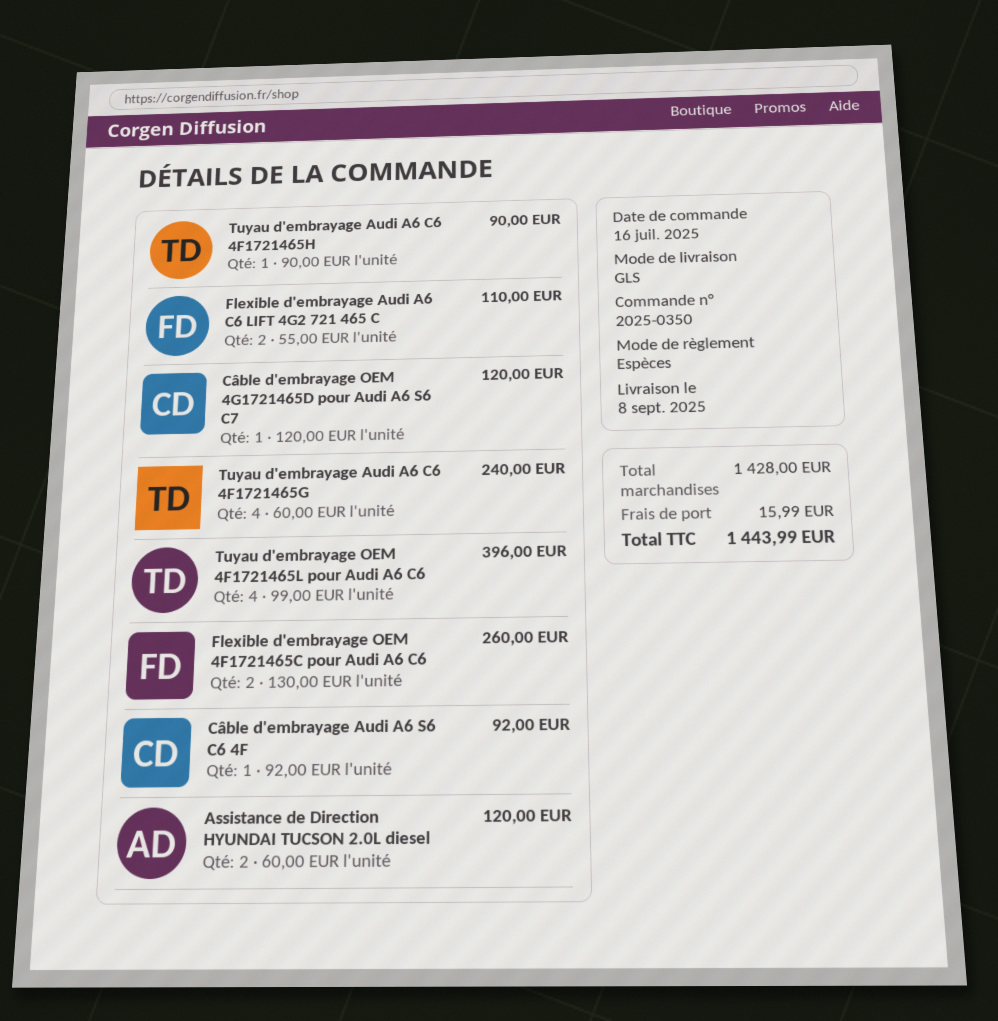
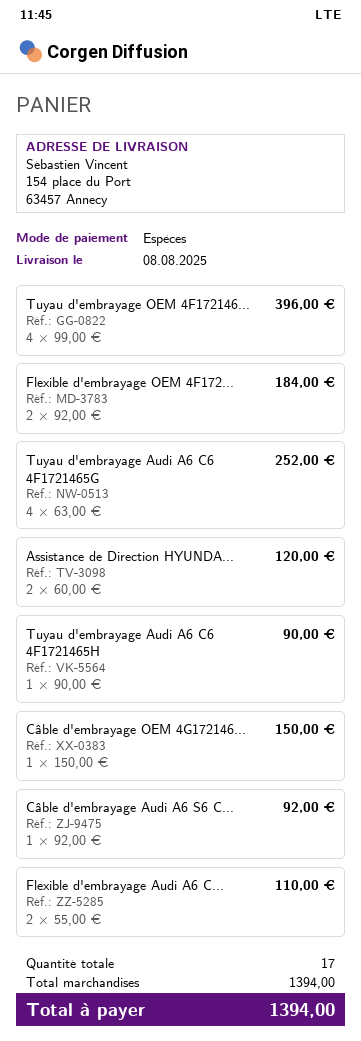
delivery date: 2025-09-08 -> 2025-08-08
Câble d'embrayage OEM 4G1721465D pour Audi A6 S6 C7: 1 x 120.00 = 120.00 -> 1 x 150.00 = 150.00
Tuyau d'embrayage Audi A6 C6 4F1721465G: 4 x 60.00 = 240.00 -> 4 x 63.00 = 252.00
Flexible d'embrayage OEM 4F1721465C pour Audi A6 C6: 2 x 130.00 = 260.00 -> 2 x 92.00 = 184.00
subtotal: 1428.00 -> 1394.00
shipping: 15.99 -> none
total: 1443.99 -> 1394.00

